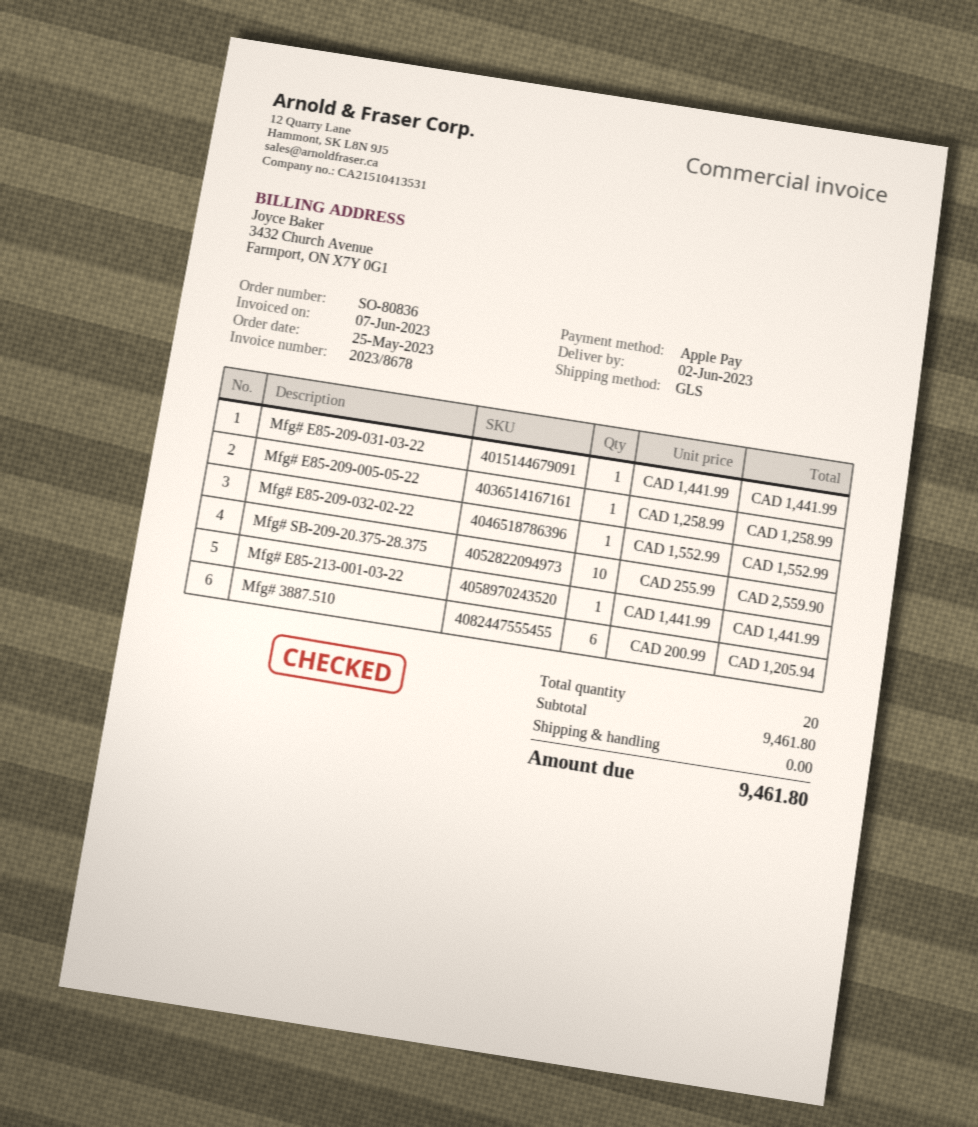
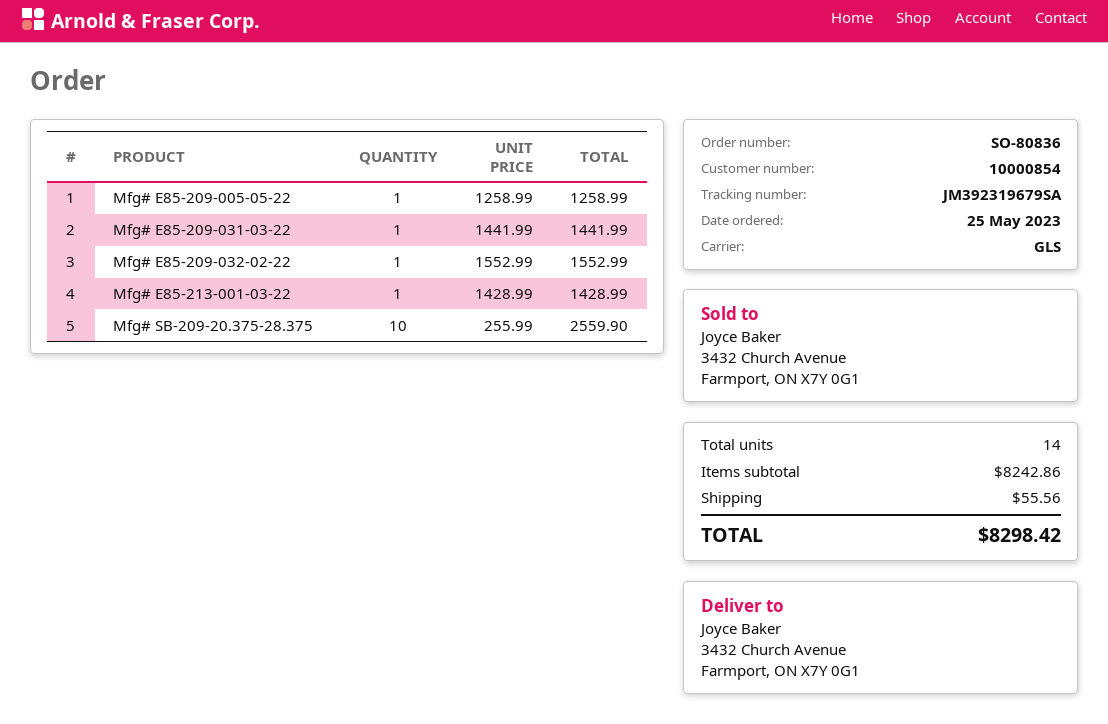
Mfg# E85-213-001-03-22: 1 x 1441.99 = 1441.99 -> 1 x 1428.99 = 1428.99
Mfg# 3887.510: 6 x 200.99 = 1205.94 -> none
total quantity: 20 -> 14
subtotal: 9461.80 -> 8242.86
shipping: 0.00 -> 55.56
total: 9461.80 -> 8298.42

